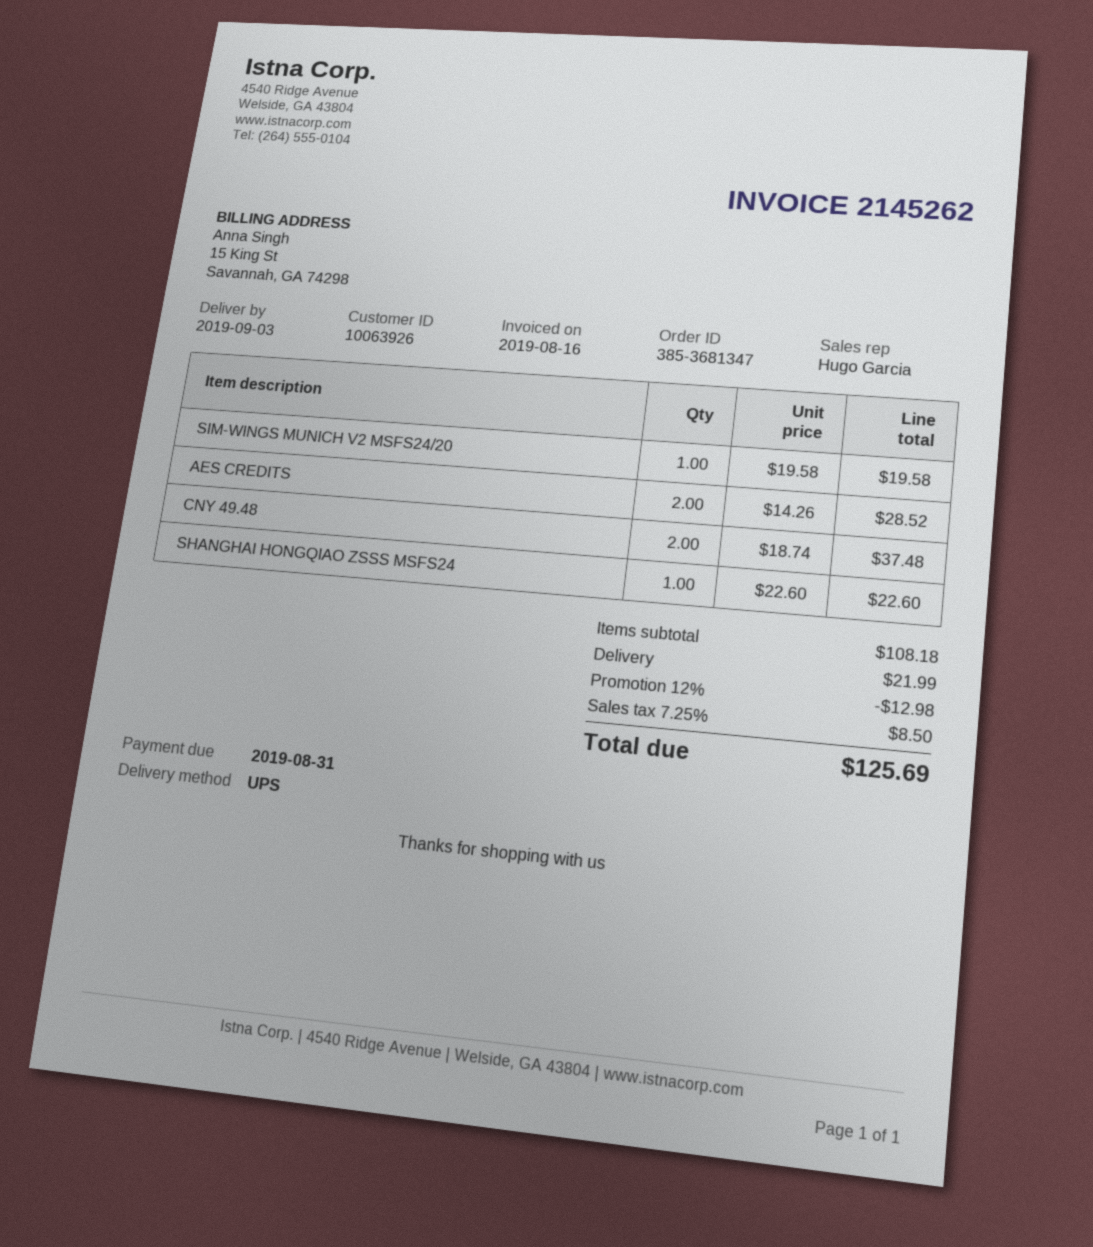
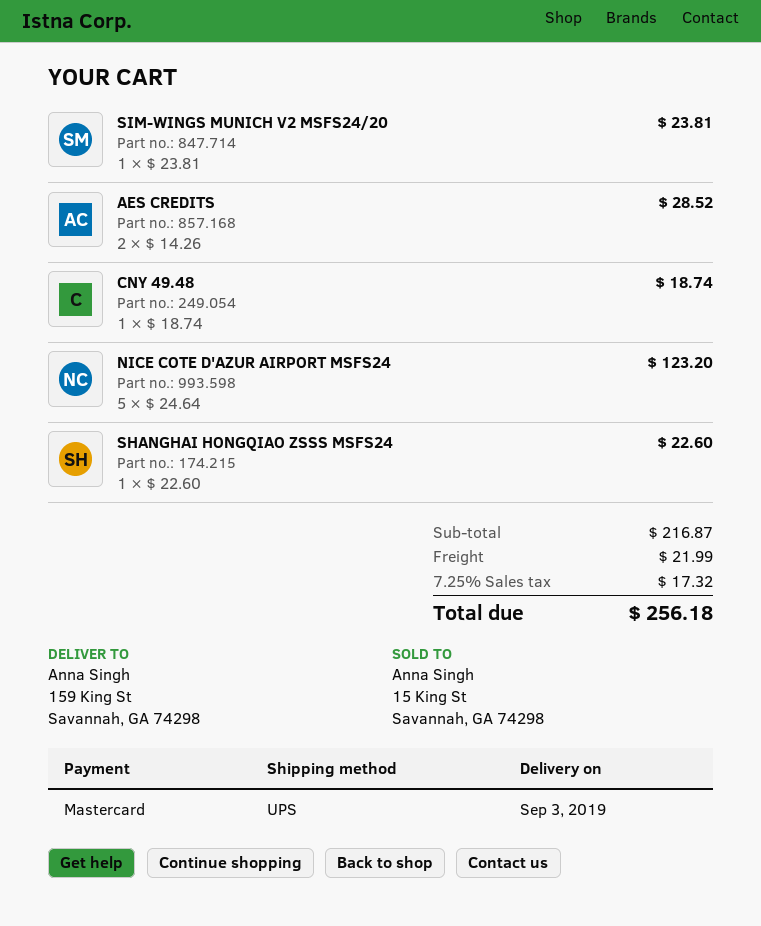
SIM-WINGS MUNICH V2 MSFS24/20: 1 x 19.58 = 19.58 -> 1 x 23.81 = 23.81
CNY 49.48: 2 x 18.74 = 37.48 -> 1 x 18.74 = 18.74
NICE COTE D'AZUR AIRPORT MSFS24: none -> 5 x 24.64 = 123.20
subtotal: 108.18 -> 216.87
discount: 12% = 12.98 -> none
tax: 7.25% = 8.50 -> 7.25% = 17.32
total: 125.69 -> 256.18

